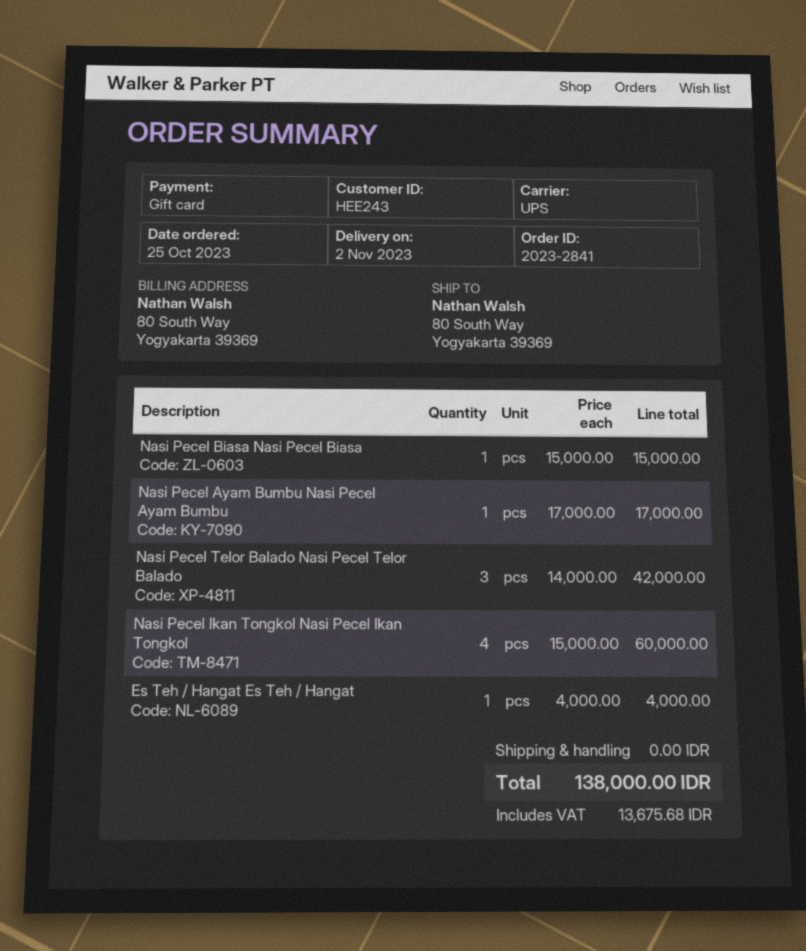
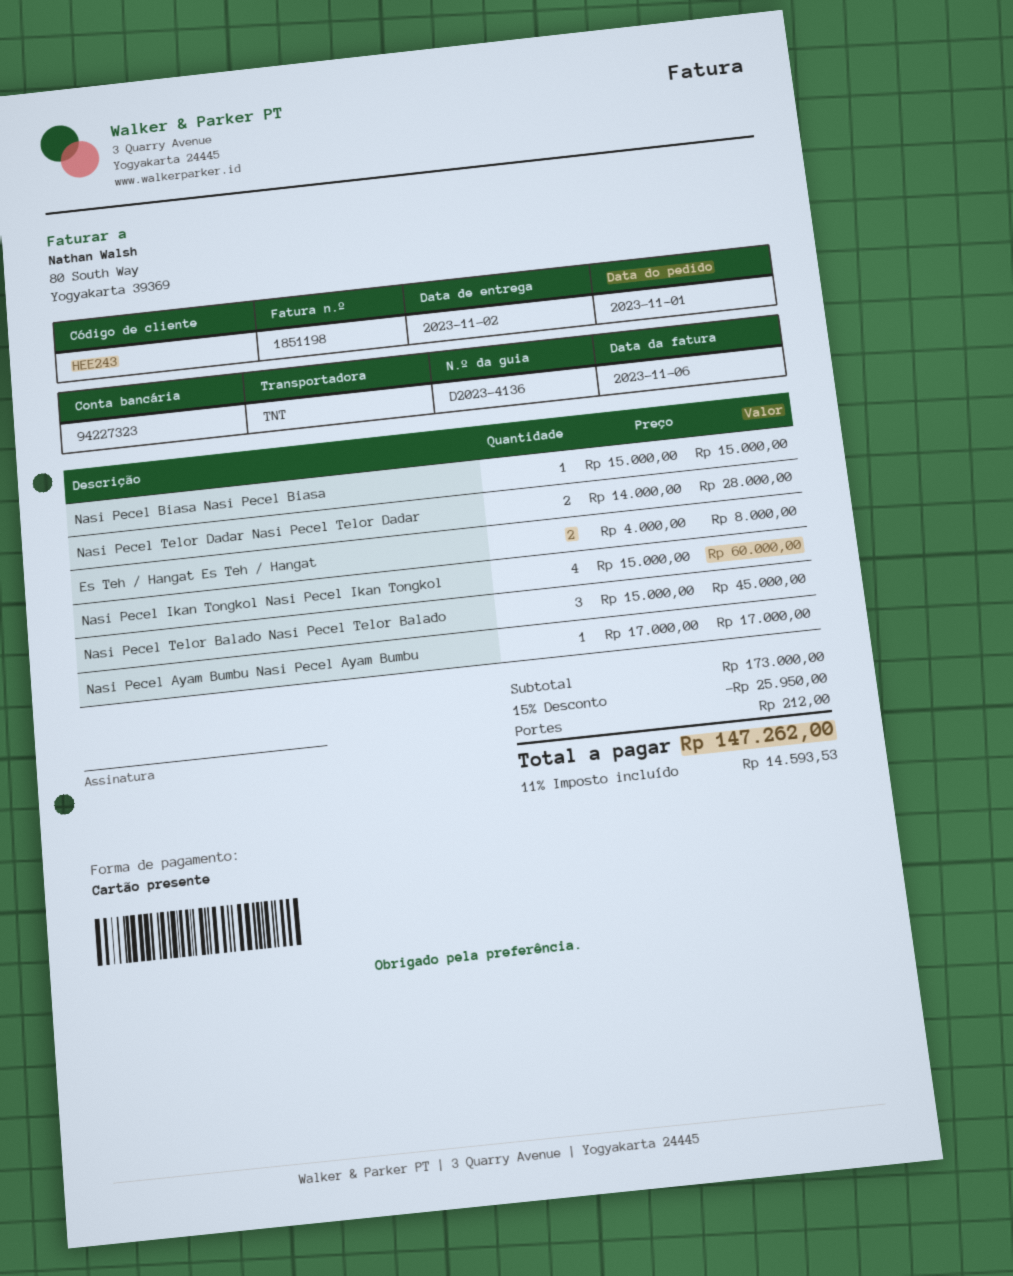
order date: 2023-10-25 -> 2023-11-01
shipping method: UPS -> TNT
Nasi Pecel Telor Balado Nasi Pecel Telor Balado: 3 x 14000.00 = 42000.00 -> 3 x 15000.00 = 45000.00
Es Teh / Hangat Es Teh / Hangat: 1 x 4000.00 = 4000.00 -> 2 x 4000.00 = 8000.00
Nasi Pecel Telor Dadar Nasi Pecel Telor Dadar: none -> 2 x 14000.00 = 28000.00
discount: none -> 15% = 25950.00
shipping: 0.00 -> 212.00
tax: 13675.68 -> 14593.53
total: 138000.00 -> 147262.00

